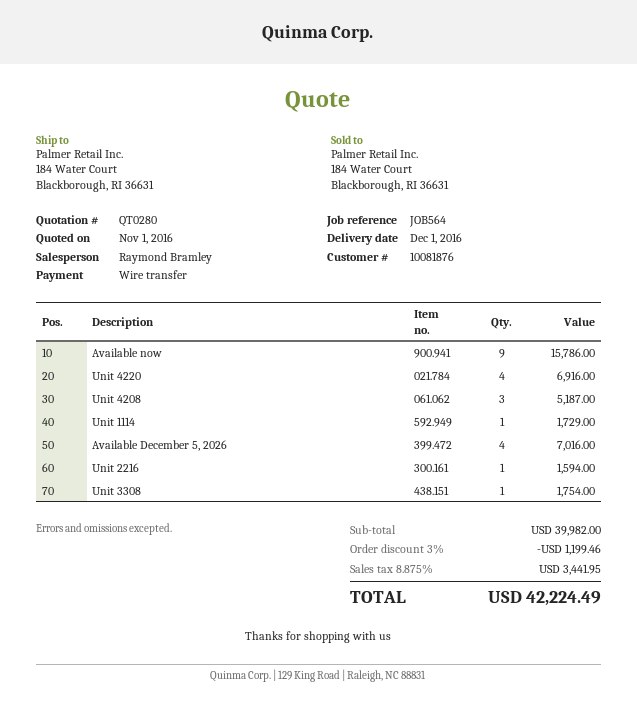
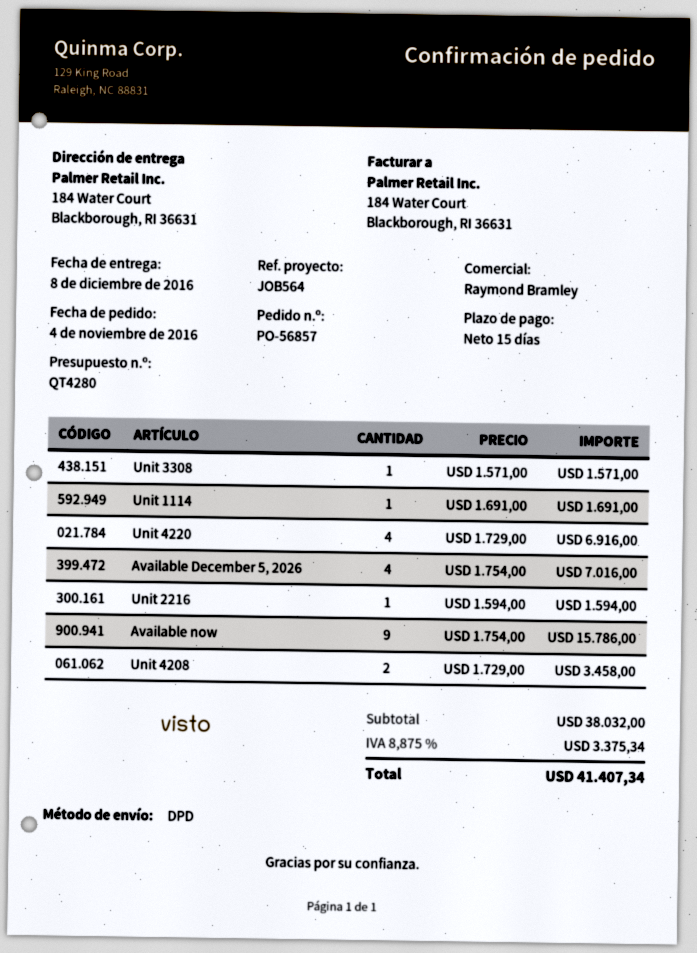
quote number: QT0280 -> QT4280
delivery date: 2016-12-01 -> 2016-12-08
Unit 4208: 3 for 5187.00 -> 2 for 3458.00
Unit 1114: 1 for 1729.00 -> 1 for 1691.00
Unit 3308: 1 for 1754.00 -> 1 for 1571.00
subtotal: 39982.00 -> 38032.00
discount: 3% = 1199.46 -> none
tax: 8.875% = 3441.95 -> 8.875% = 3375.34
total: 42224.49 -> 41407.34

